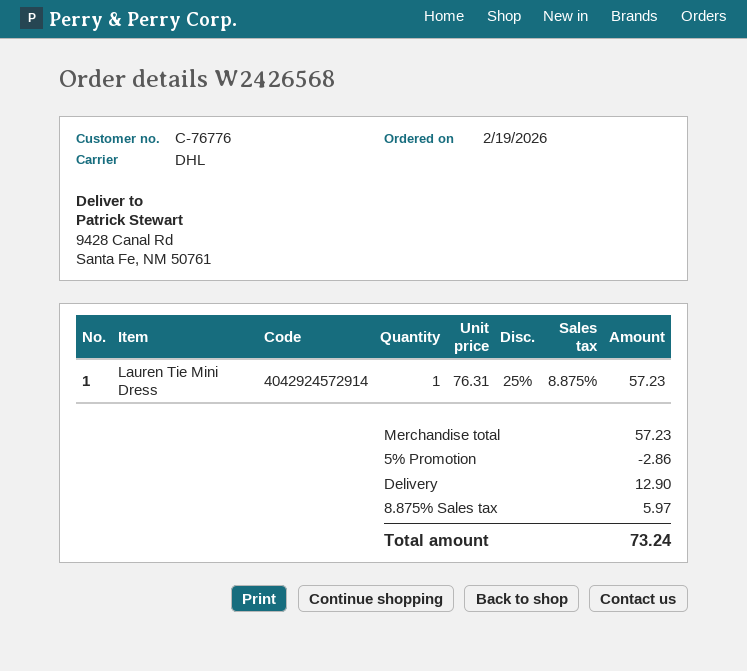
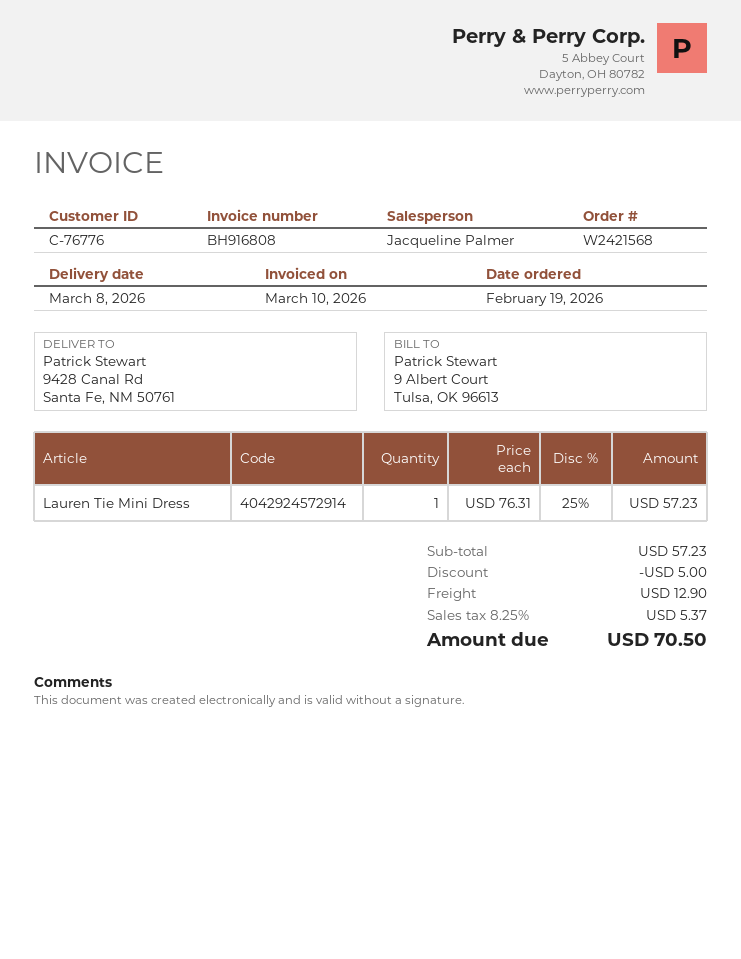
order number: W2426568 -> W2421568
discount: 2.86 -> 5.00
tax: 8.875% = 5.97 -> 8.25% = 5.37
total: 73.24 -> 70.50

